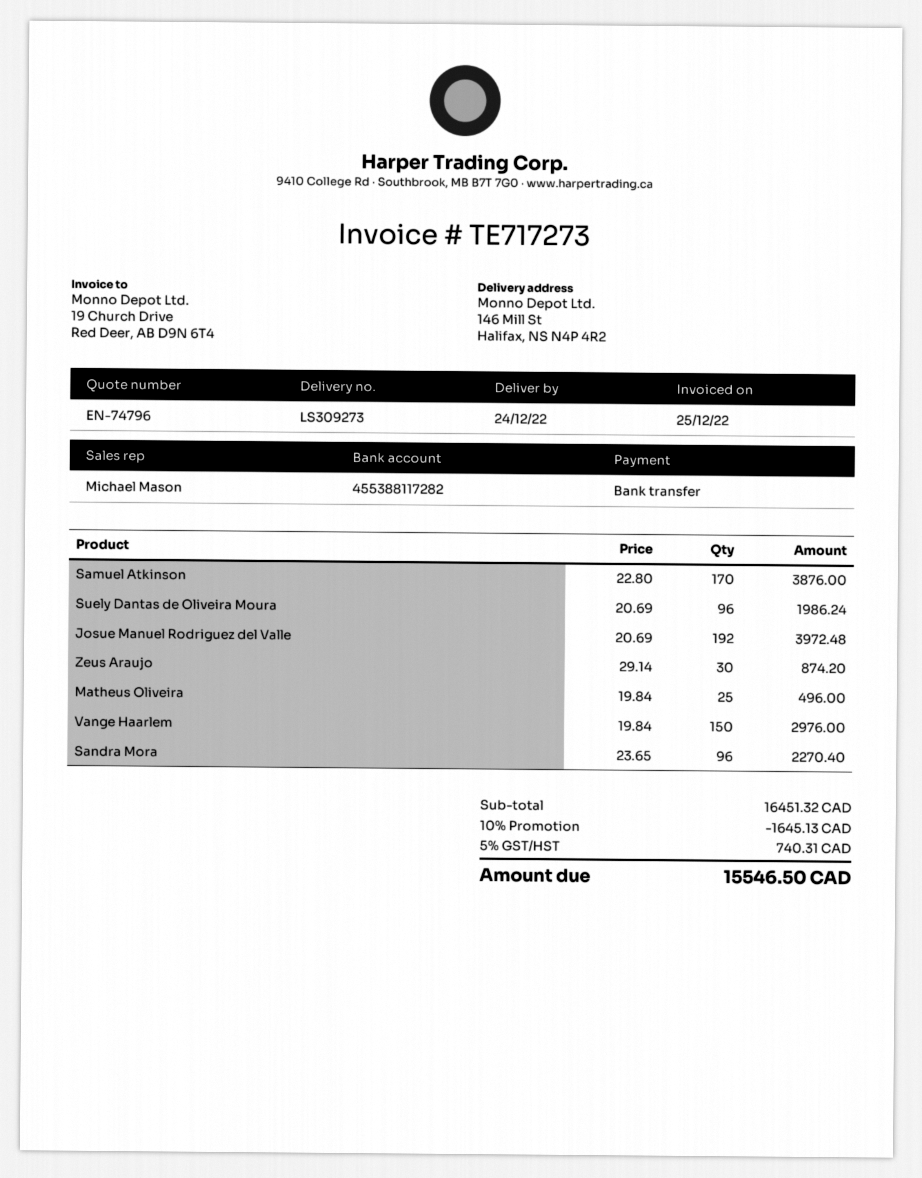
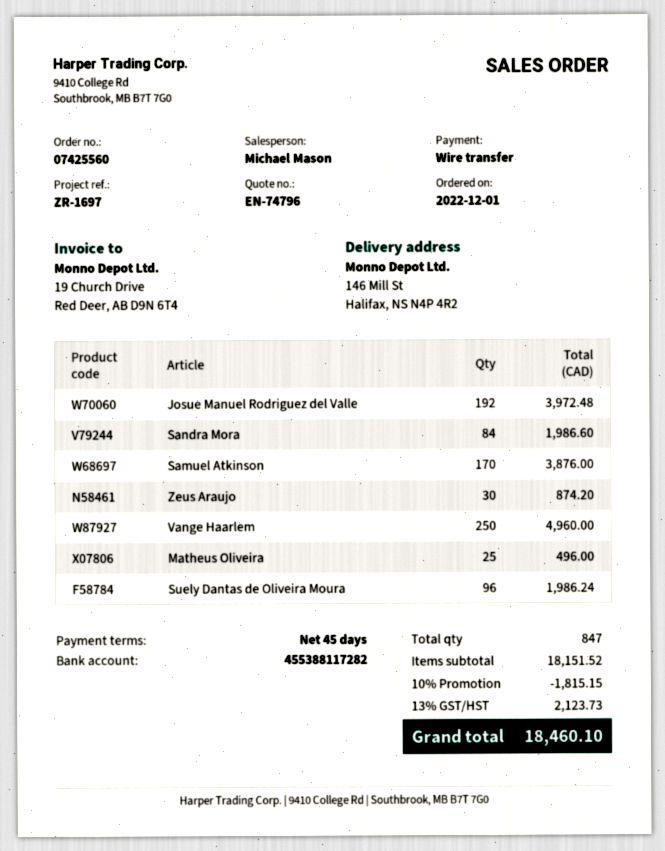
Vange Haarlem: 150 for 2976.00 -> 250 for 4960.00
Sandra Mora: 96 for 2270.40 -> 84 for 1986.60
subtotal: 16451.32 -> 18151.52
discount: 10% = 1645.13 -> 10% = 1815.15
tax: 5% = 740.31 -> 13% = 2123.73
total: 15546.50 -> 18460.10

